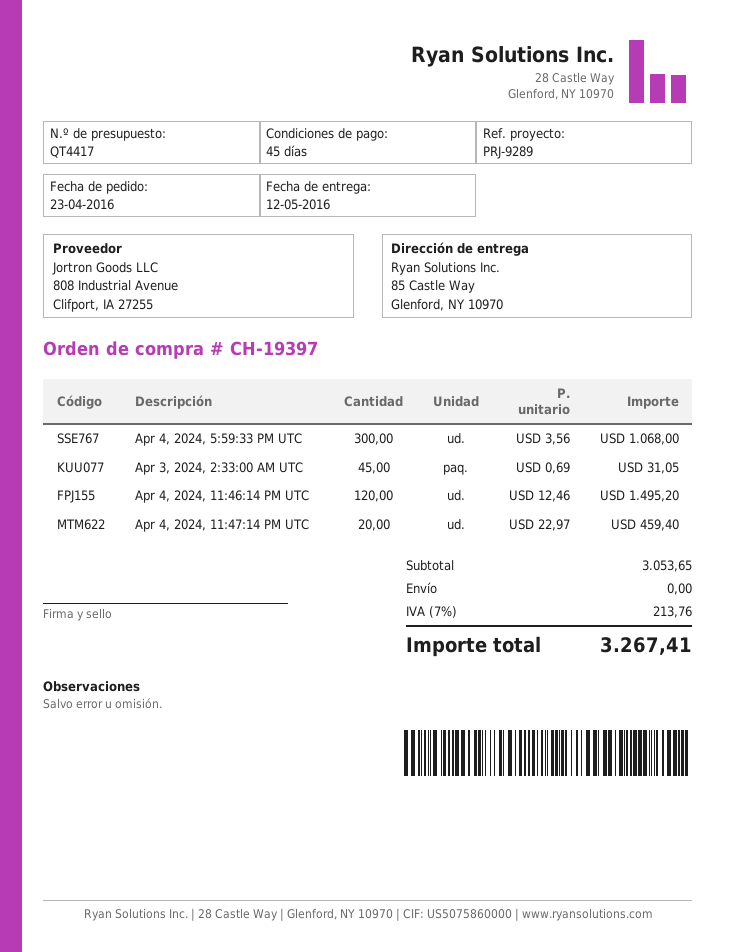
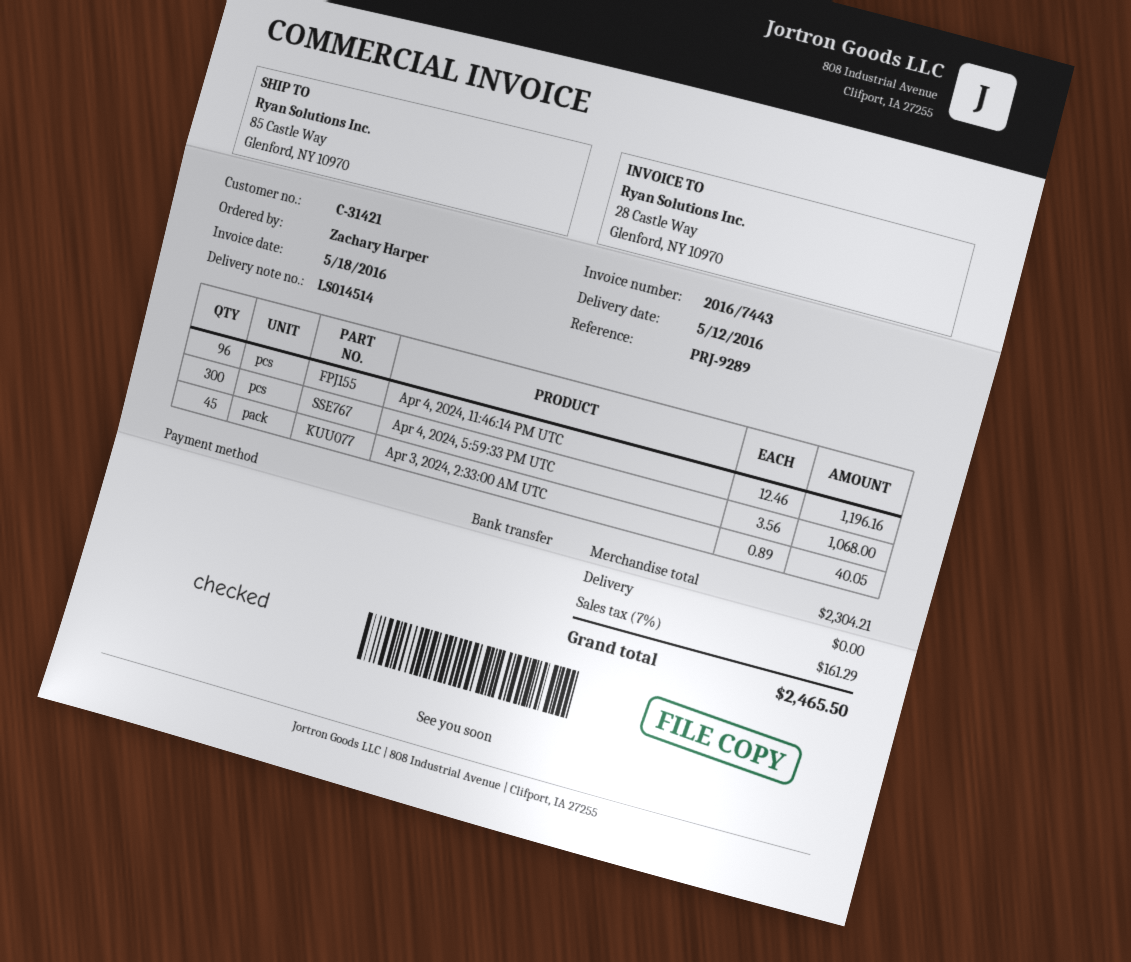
Apr 3, 2024, 2:33:00 AM UTC: 45 x 0.69 = 31.05 -> 45 x 0.89 = 40.05
Apr 4, 2024, 11:46:14 PM UTC: 120 x 12.46 = 1495.20 -> 96 x 12.46 = 1196.16
Apr 4, 2024, 11:47:14 PM UTC: 20 x 22.97 = 459.40 -> none
subtotal: 3053.65 -> 2304.21
tax: 7% = 213.76 -> 7% = 161.29
total: 3267.41 -> 2465.50

